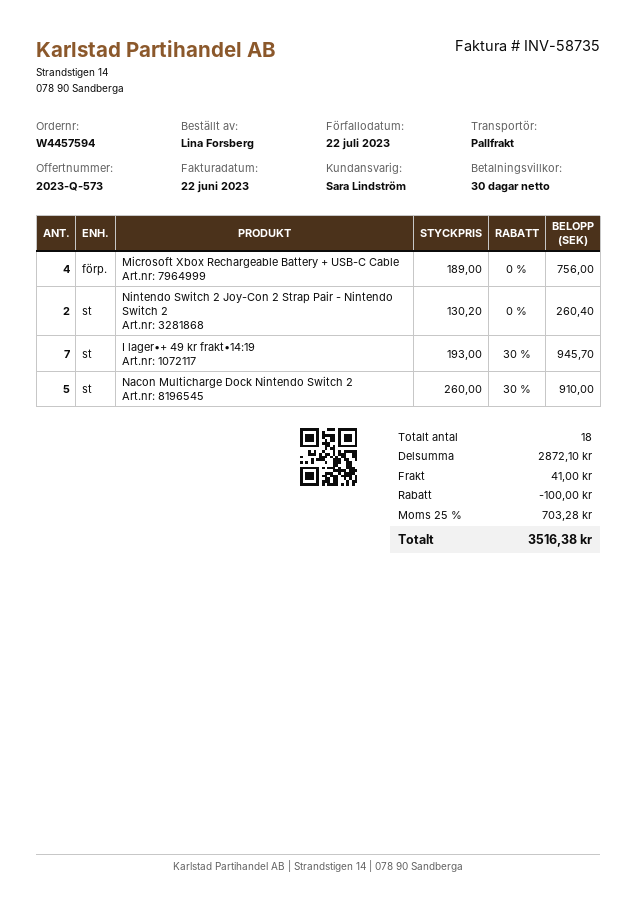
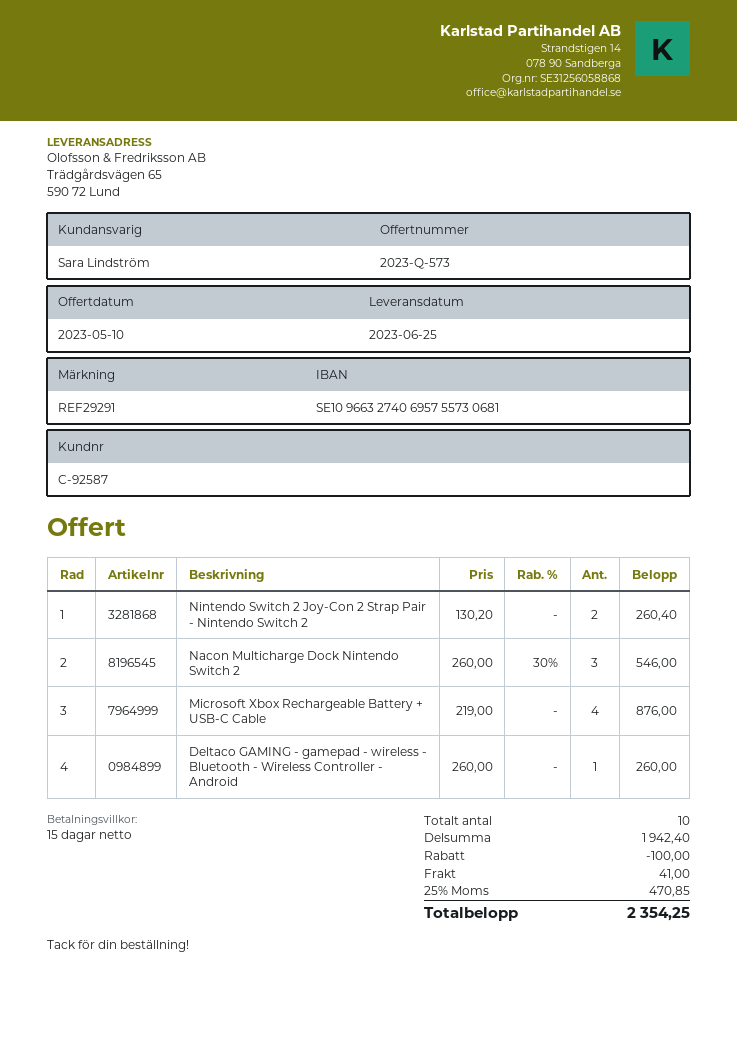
payment terms: 30 days -> 15 days
Microsoft Xbox Rechargeable Battery + USB-C Cable: 4 x 189.00 = 756.00 -> 4 x 219.00 = 876.00
I lager•+ 49 kr frakt•14:19: 7 x 193.00 - 30% = 945.70 -> none
Nacon Multicharge Dock Nintendo Switch 2: 5 x 260.00 - 30% = 910.00 -> 3 x 260.00 - 30% = 546.00
Deltaco GAMING - gamepad - wireless - Bluetooth - Wireless Controller - Android: none -> 1 x 260.00 = 260.00
total quantity: 18 -> 10
subtotal: 2872.10 -> 1942.40
tax: 25% = 703.28 -> 25% = 470.85
total: 3516.38 -> 2354.25

